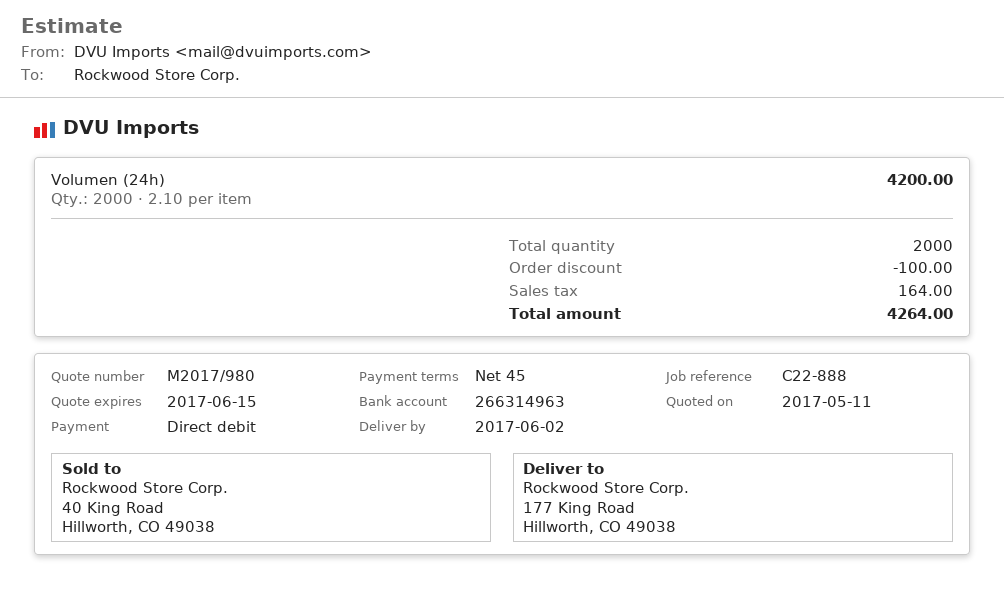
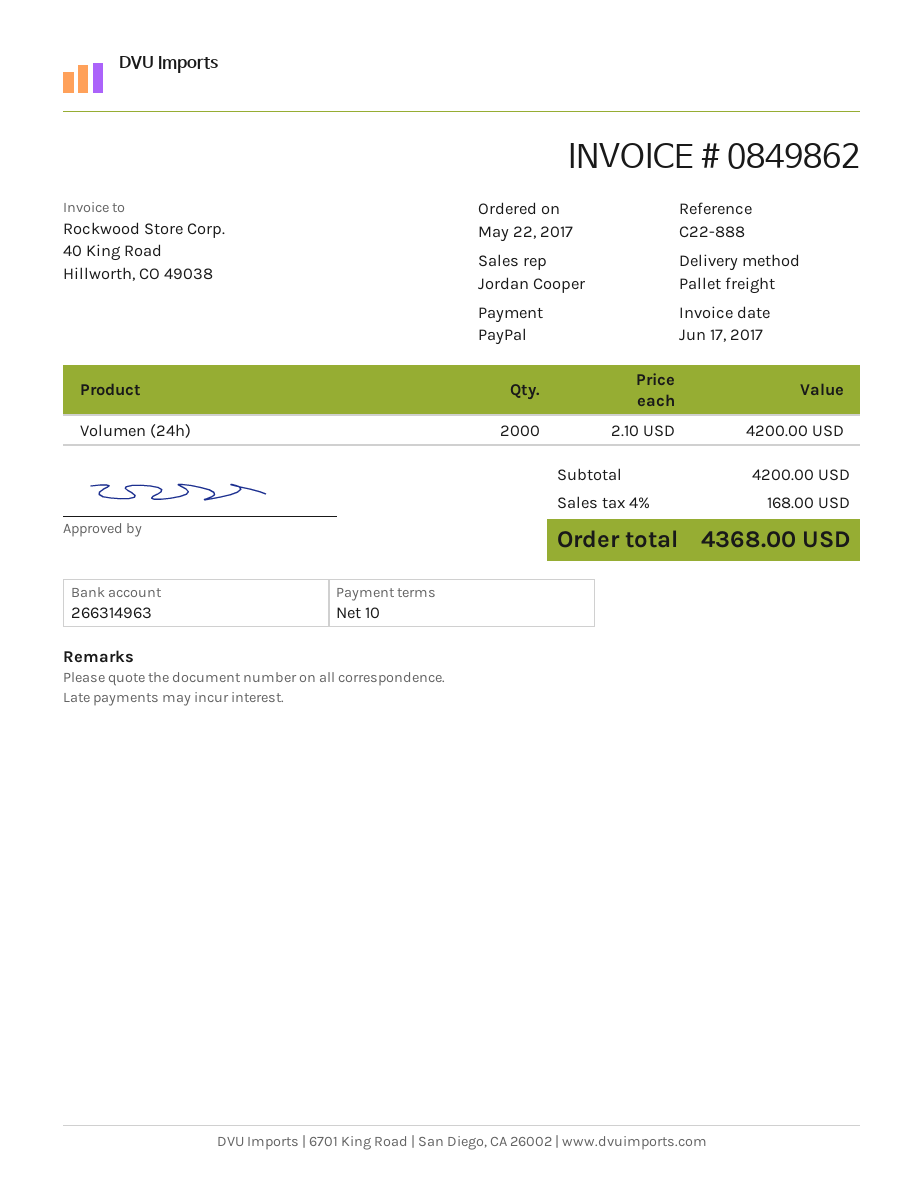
payment terms: 45 days -> 10 days
payment method: direct debit -> PayPal
discount: 100.00 -> none
tax: 164.00 -> 168.00
total: 4264.00 -> 4368.00

